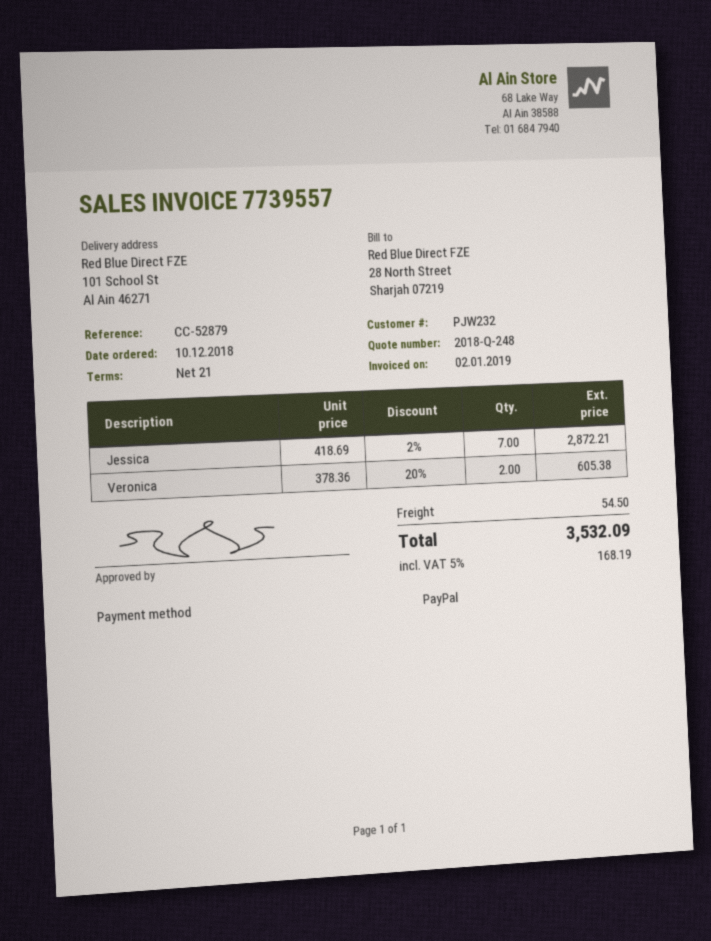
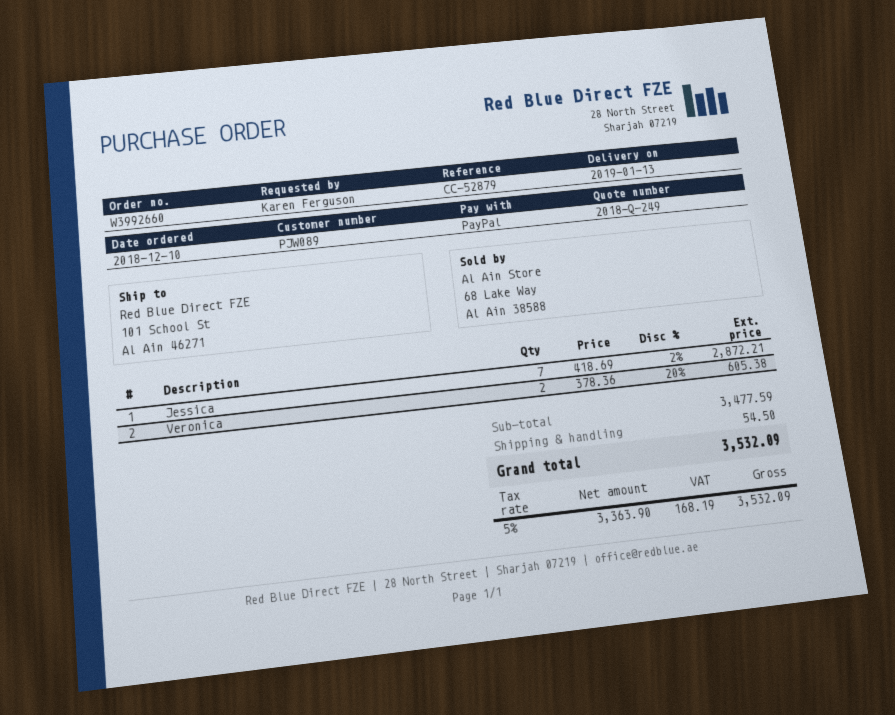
quote number: 2018-Q-248 -> 2018-Q-249
customer number: PJW232 -> PJW089

